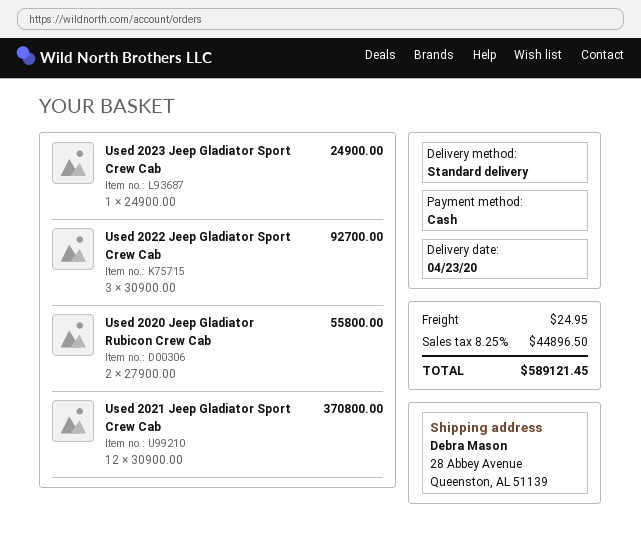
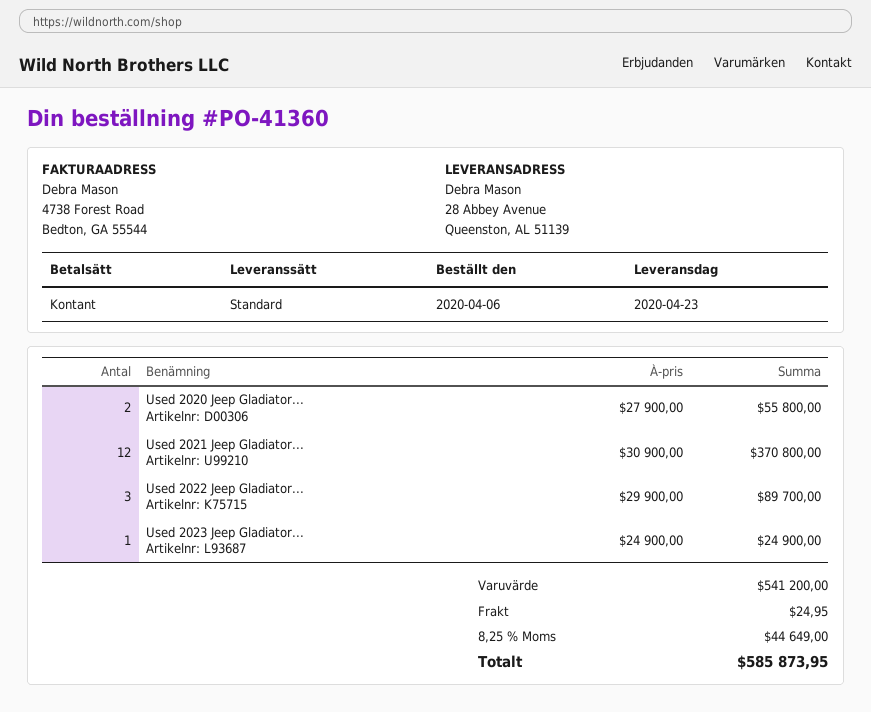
Used 2022 Jeep Gladiator Sport Crew Cab: 3 x 30900.00 = 92700.00 -> 3 x 29900.00 = 89700.00
tax: 8.25% = 44896.50 -> 8.25% = 44649.00
total: 589121.45 -> 585873.95

